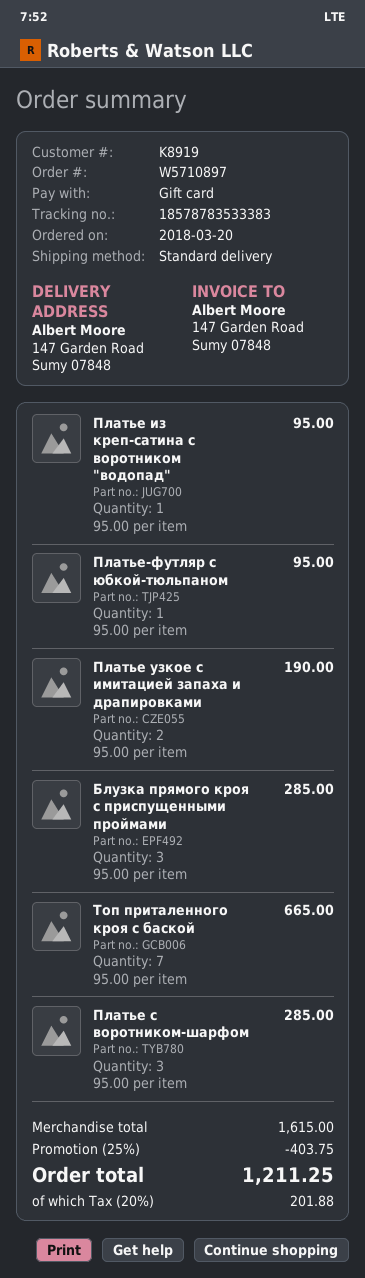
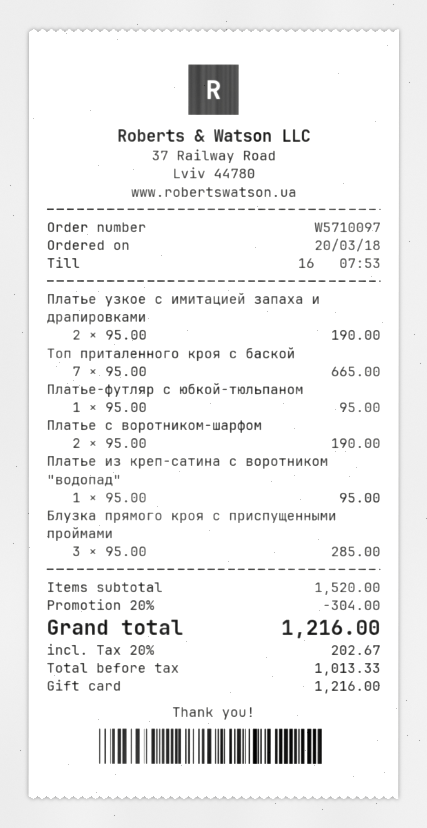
order number: W5710897 -> W5710097
Платье с воротником-шарфом: 3 x 95.00 = 285.00 -> 2 x 95.00 = 190.00
subtotal: 1615.00 -> 1520.00
discount: 25% = 403.75 -> 20% = 304.00
tax: 20% = 201.88 -> 20% = 202.67
total: 1211.25 -> 1216.00

